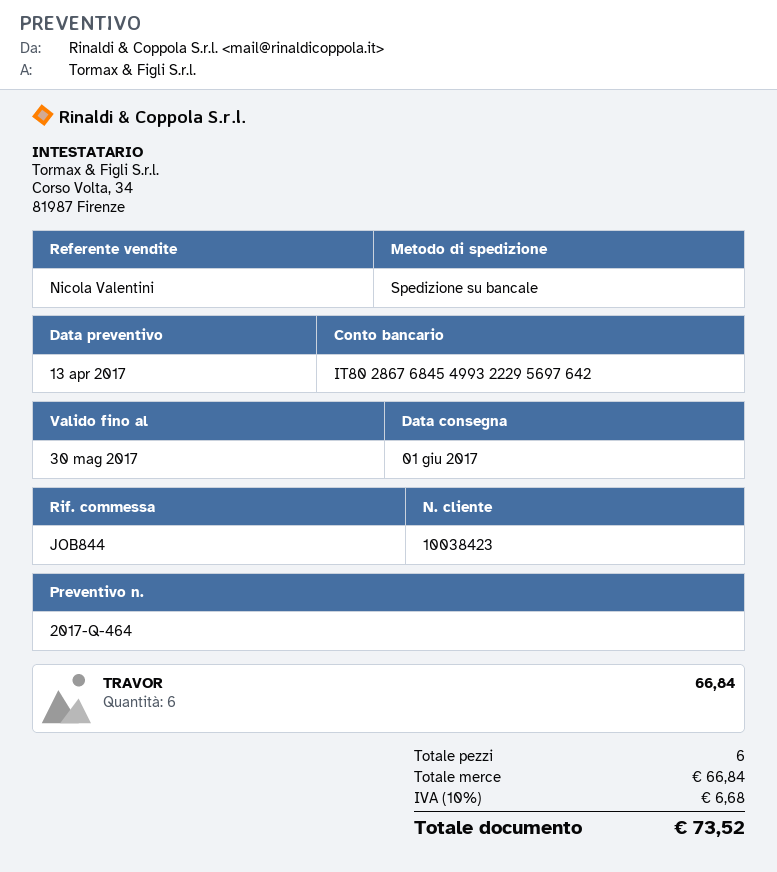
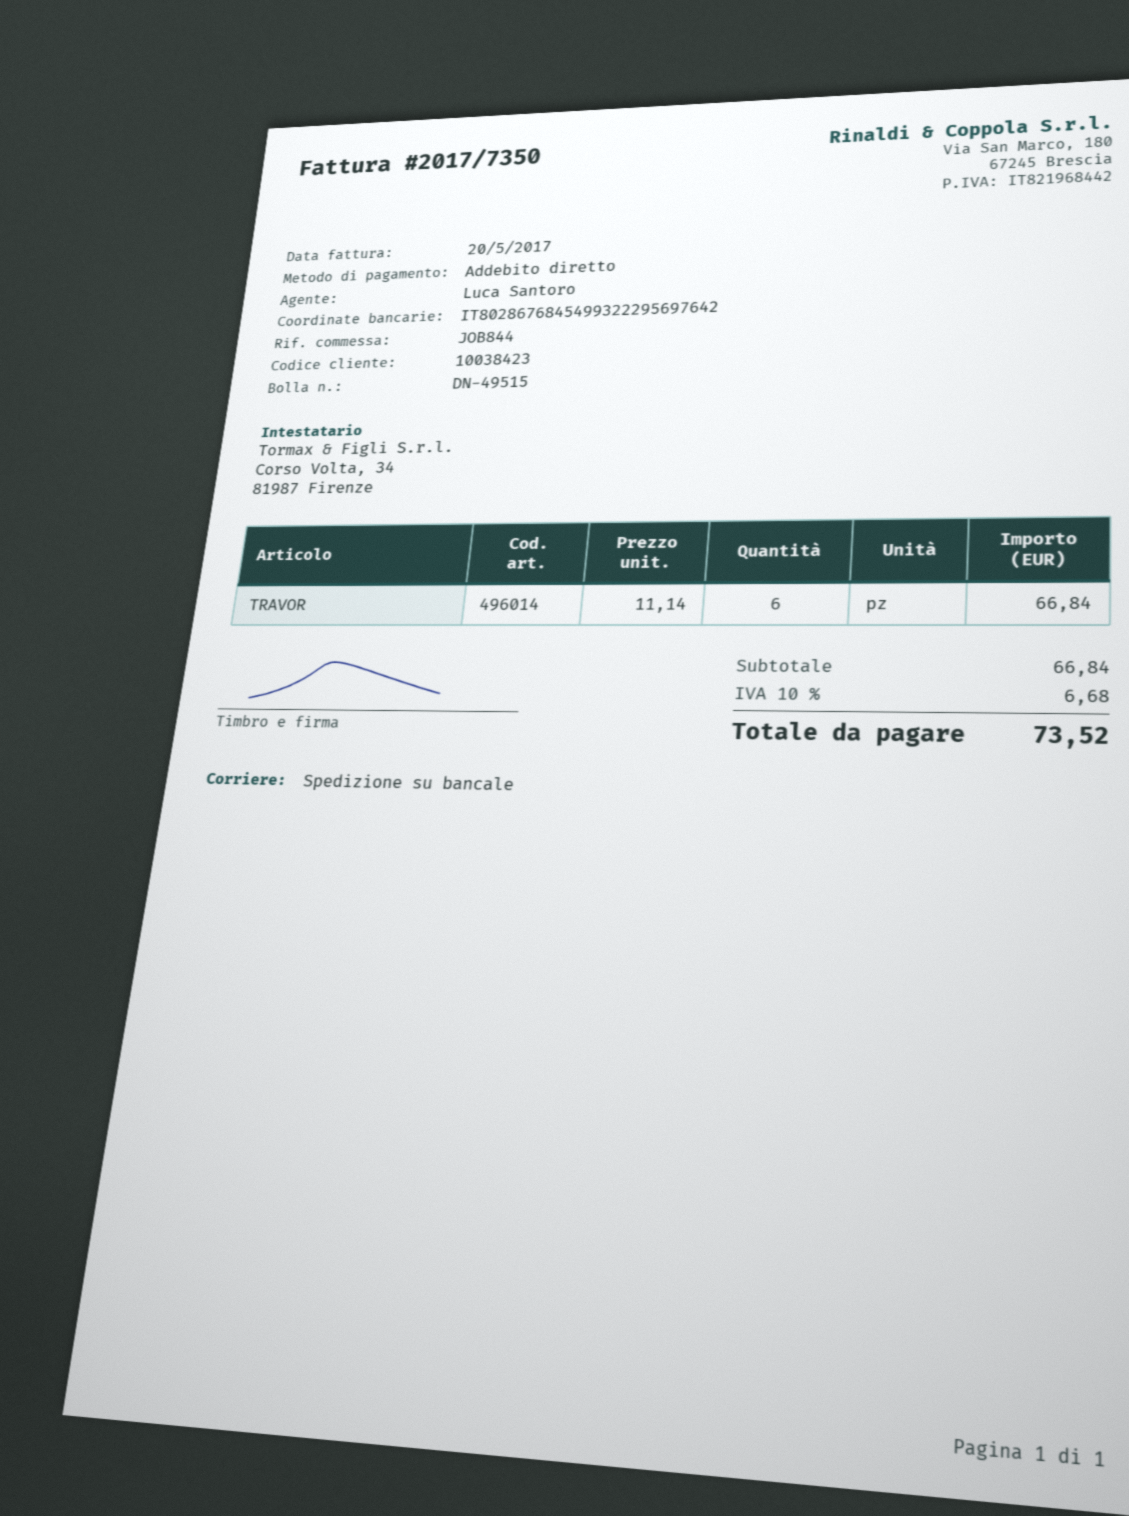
sales rep: Nicola Valentini -> Luca Santoro

